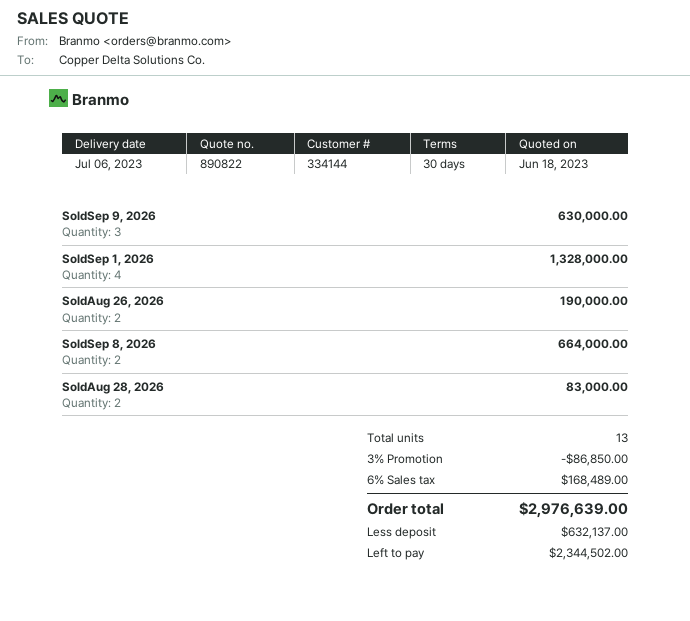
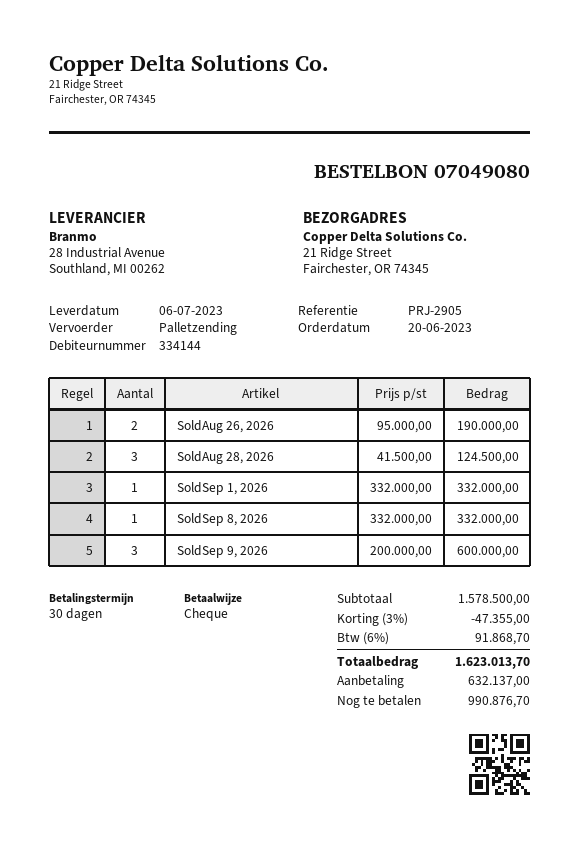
SoldSep 9, 2026: 3 for 630000.00 -> 3 for 600000.00
SoldSep 1, 2026: 4 for 1328000.00 -> 1 for 332000.00
SoldSep 8, 2026: 2 for 664000.00 -> 1 for 332000.00
SoldAug 28, 2026: 2 for 83000.00 -> 3 for 124500.00
discount: 3% = 86850.00 -> 3% = 47355.00
tax: 6% = 168489.00 -> 6% = 91868.70
total: 2976639.00 -> 1623013.70
balance: 2344502.00 -> 990876.70

